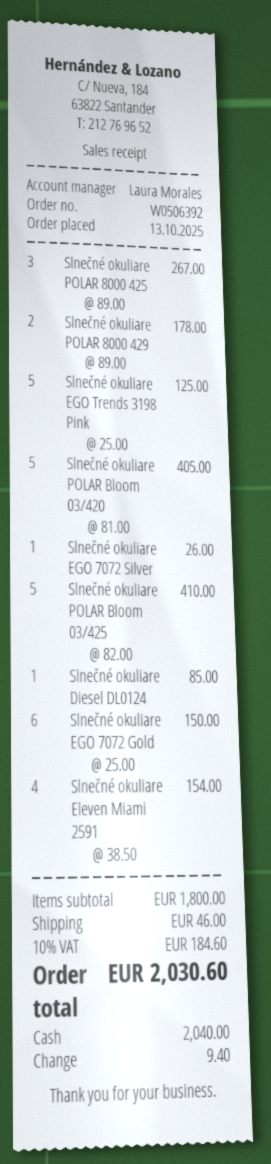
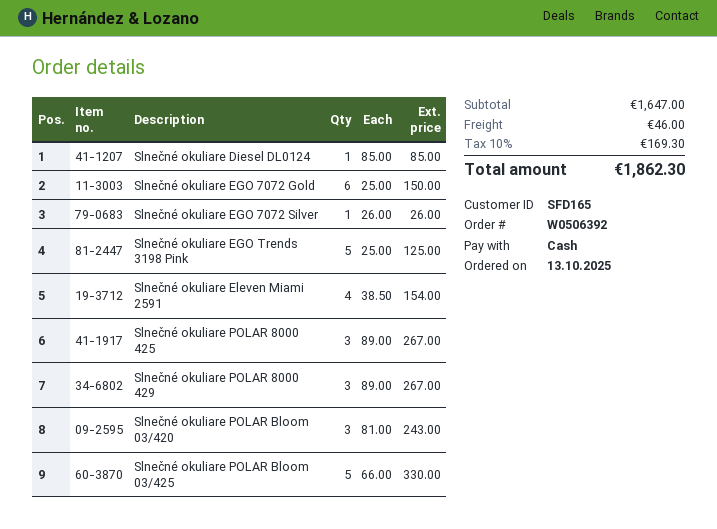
Slnečné okuliare POLAR 8000 429: 2 x 89.00 = 178.00 -> 3 x 89.00 = 267.00
Slnečné okuliare POLAR Bloom 03/420: 5 x 81.00 = 405.00 -> 3 x 81.00 = 243.00
Slnečné okuliare POLAR Bloom 03/425: 5 x 82.00 = 410.00 -> 5 x 66.00 = 330.00
subtotal: 1800.00 -> 1647.00
tax: 10% = 184.60 -> 10% = 169.30
total: 2030.60 -> 1862.30

